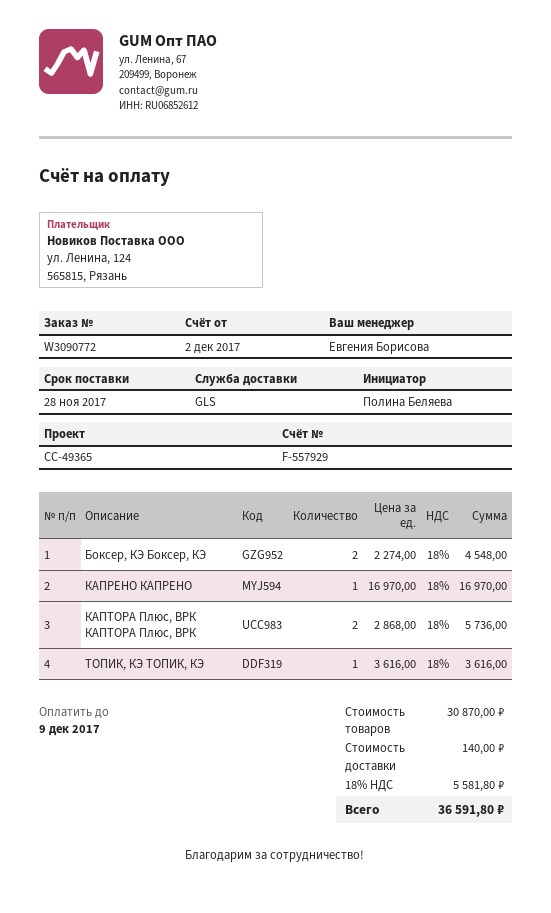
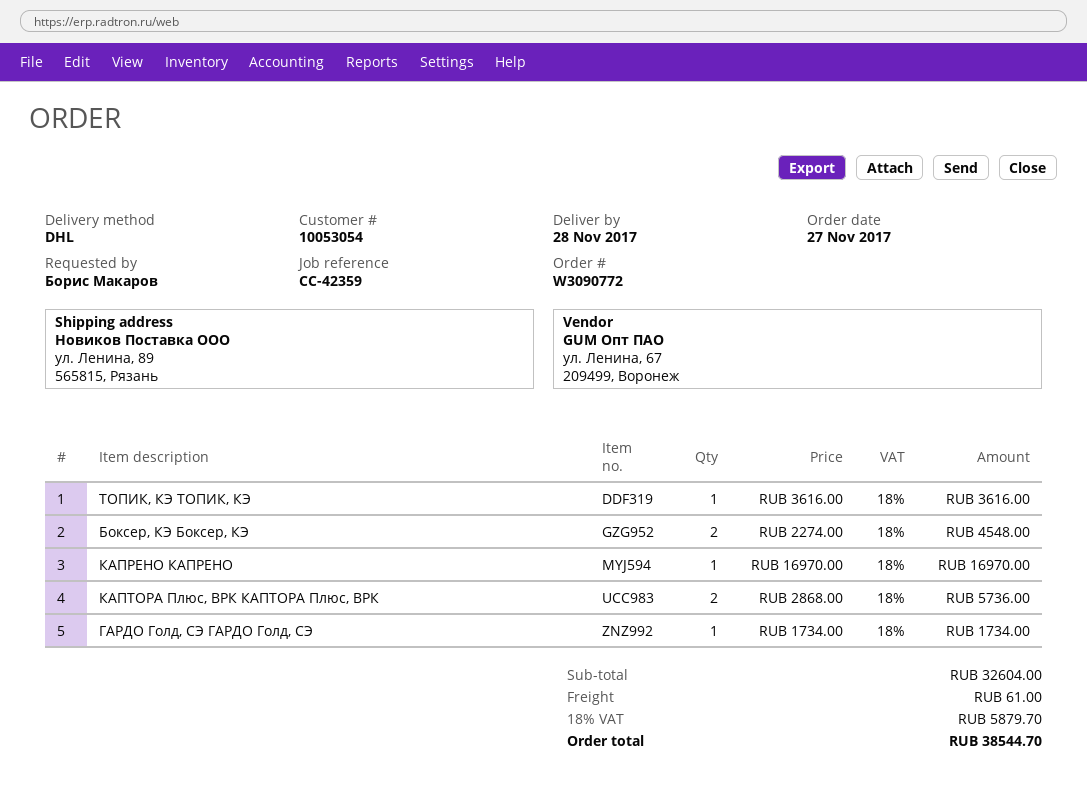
reference: CC-49365 -> CC-42359
ordered by: Полина Беляева -> Борис Макаров
shipping method: GLS -> DHL
ГАРДО Голд, СЭ ГАРДО Голд, СЭ: none -> 1 x 1734.00 = 1734.00
subtotal: 30870.00 -> 32604.00
shipping: 140.00 -> 61.00
tax: 18% = 5581.80 -> 18% = 5879.70
total: 36591.80 -> 38544.70

